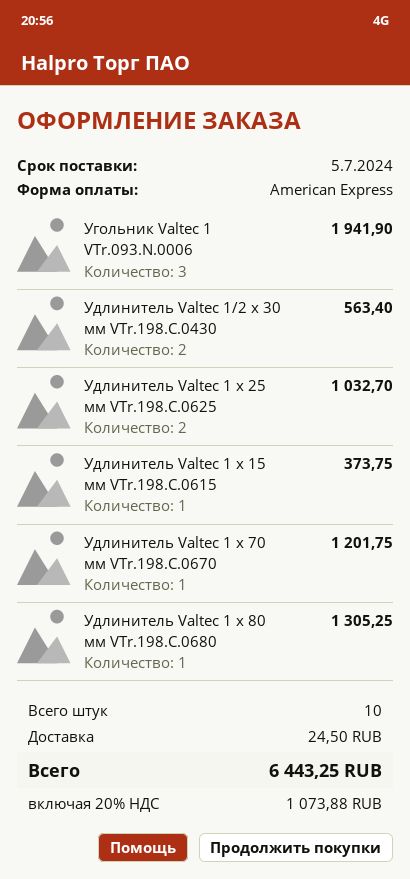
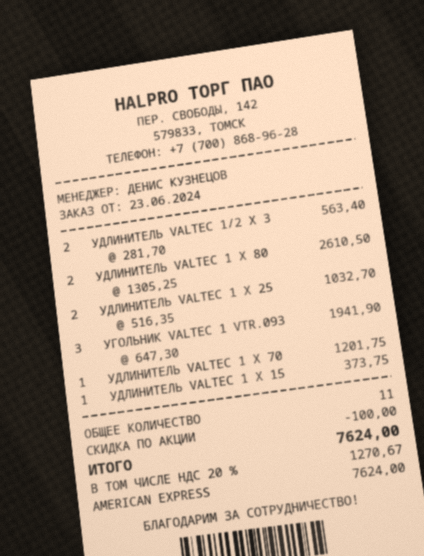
Удлинитель Valtec 1 х 80 мм VTr.198.C.0680: 1 for 1305.25 -> 2 for 2610.50
total quantity: 10 -> 11
discount: none -> 100.00
shipping: 24.50 -> none
tax: 20% = 1073.88 -> 20% = 1270.67
total: 6443.25 -> 7624.00

